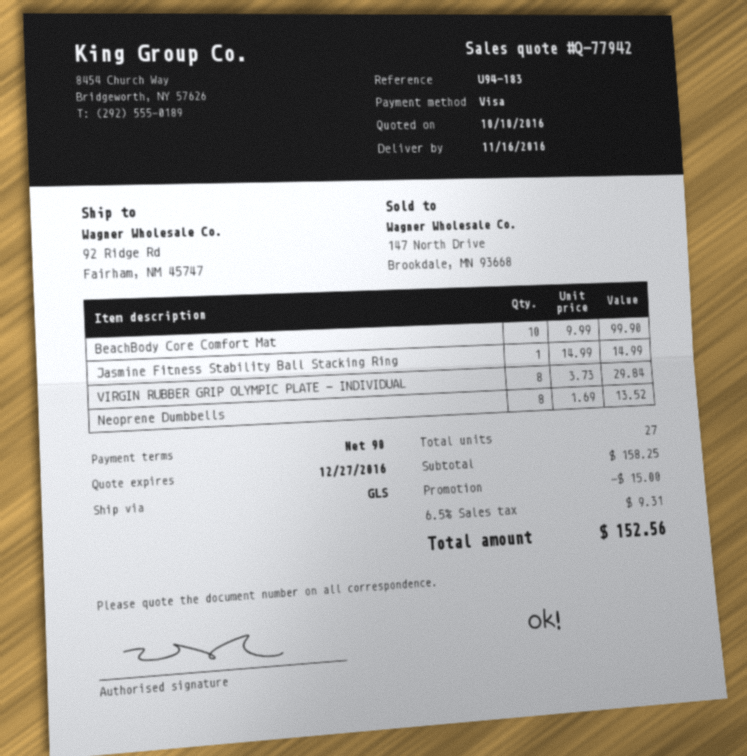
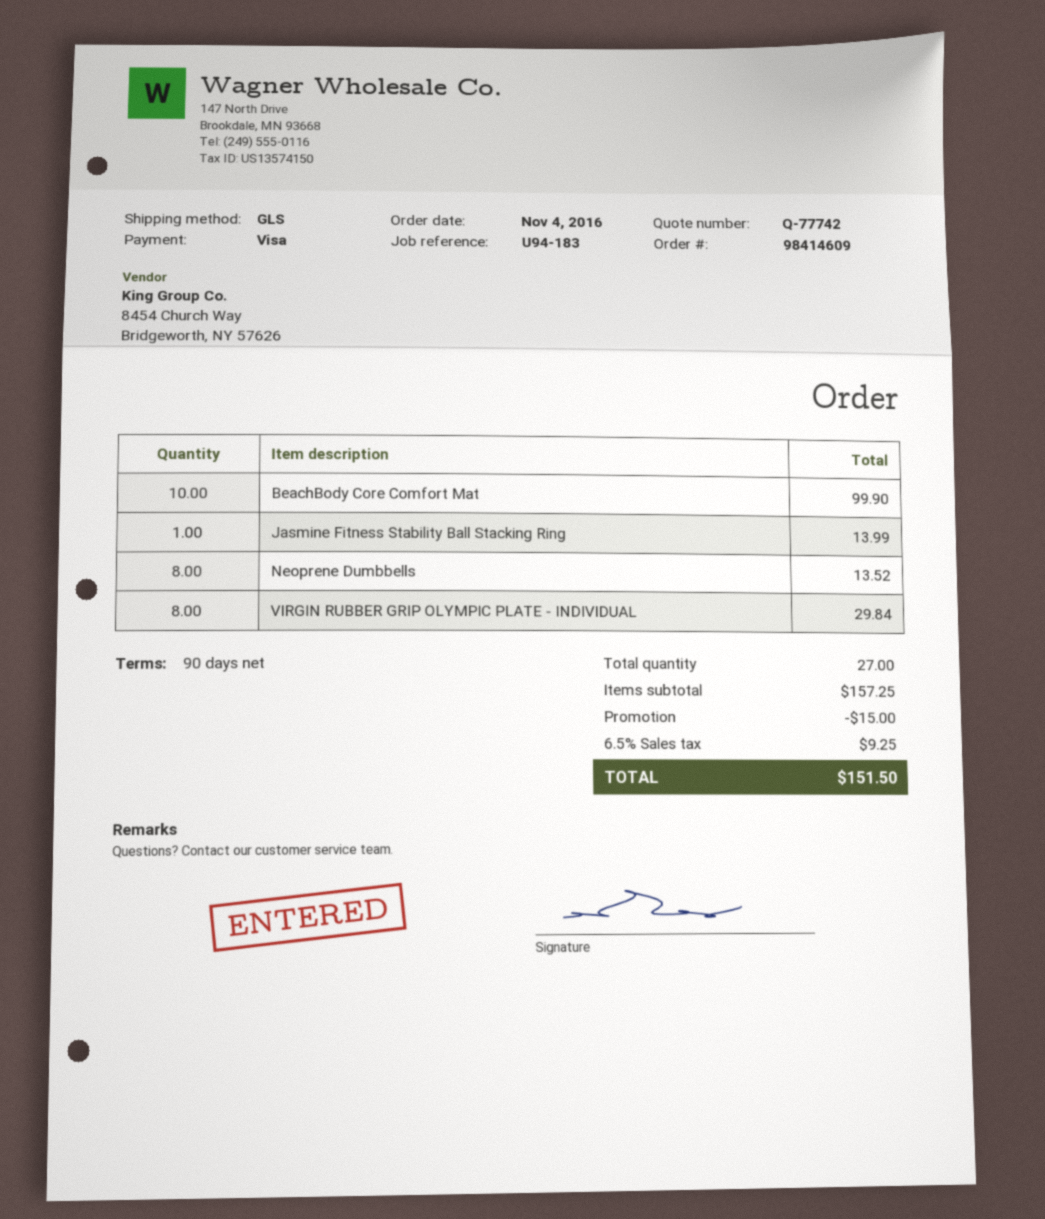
quote number: Q-77942 -> Q-77742
Jasmine Fitness Stability Ball Stacking Ring: 1 for 14.99 -> 1 for 13.99
subtotal: 158.25 -> 157.25
tax: 6.5% = 9.31 -> 6.5% = 9.25
total: 152.56 -> 151.50

